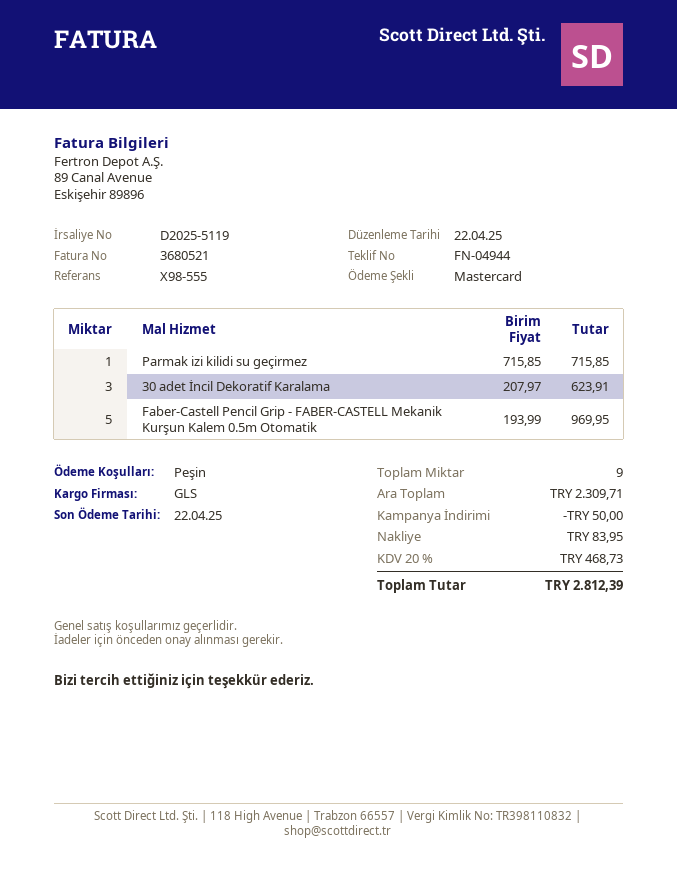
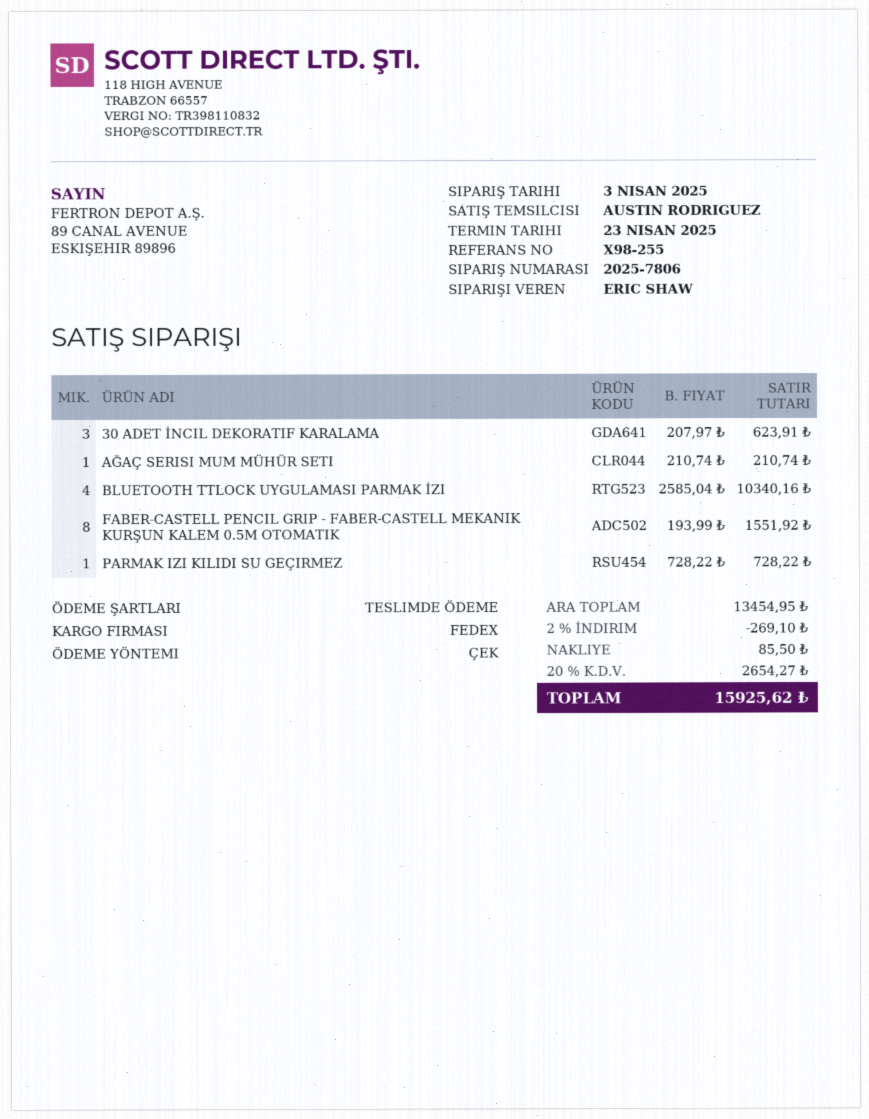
reference: X98-555 -> X98-255
payment method: Mastercard -> cheque
shipping method: GLS -> FedEx
Parmak izi kilidi su geçirmez: 1 x 715.85 = 715.85 -> 1 x 728.22 = 728.22
Faber-Castell Pencil Grip - FABER-CASTELL Mekanik Kurşun Kalem 0.5m Otomatik: 5 x 193.99 = 969.95 -> 8 x 193.99 = 1551.92
AĞAÇ SERISI MUM MÜHÜR SETI: none -> 1 x 210.74 = 210.74
BLUETOOTH TTLOCK UYGULAMASI PARMAK İZI: none -> 4 x 2585.04 = 10340.16
subtotal: 2309.71 -> 13454.95
discount: 50.00 -> 269.10
shipping: 83.95 -> 85.50
tax: 20% = 468.73 -> 20% = 2654.27
total: 2812.39 -> 15925.62

